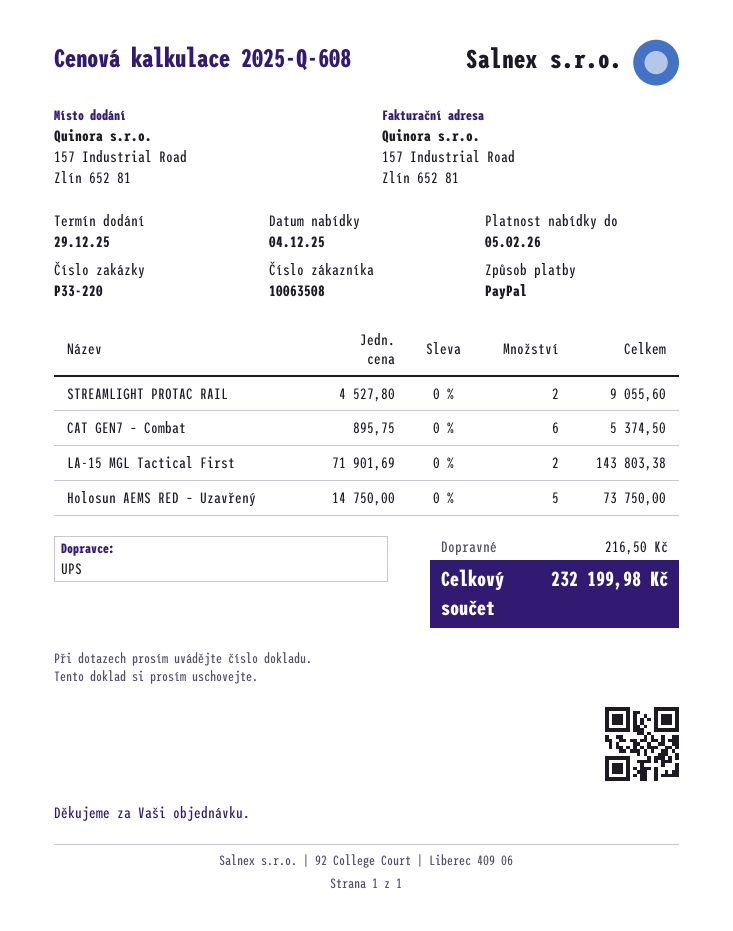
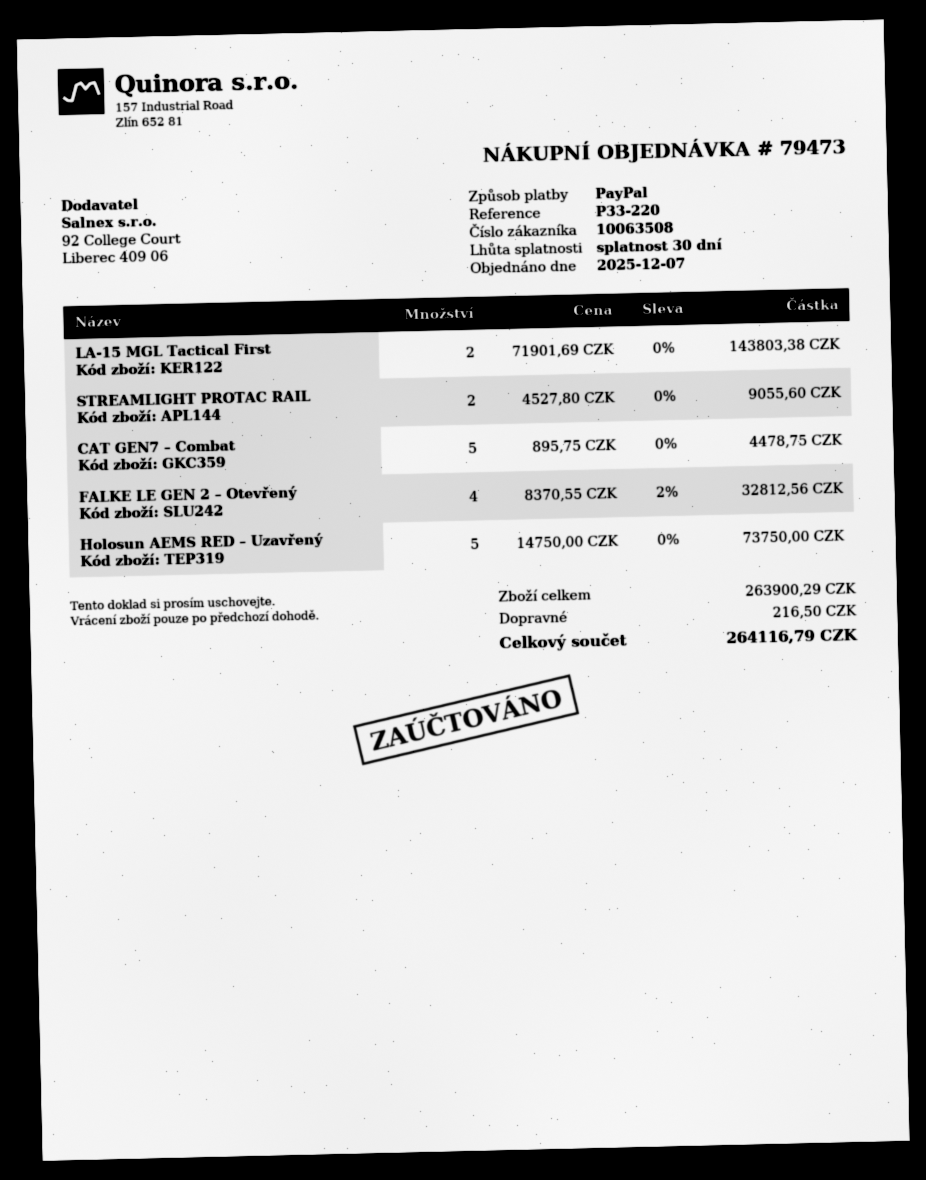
CAT GEN7 – Combat: 6 x 895.75 = 5374.50 -> 5 x 895.75 = 4478.75
FALKE LE GEN 2 – Otevřený: none -> 4 x 8370.55 - 2% = 32812.56
total: 232199.98 -> 264116.79

